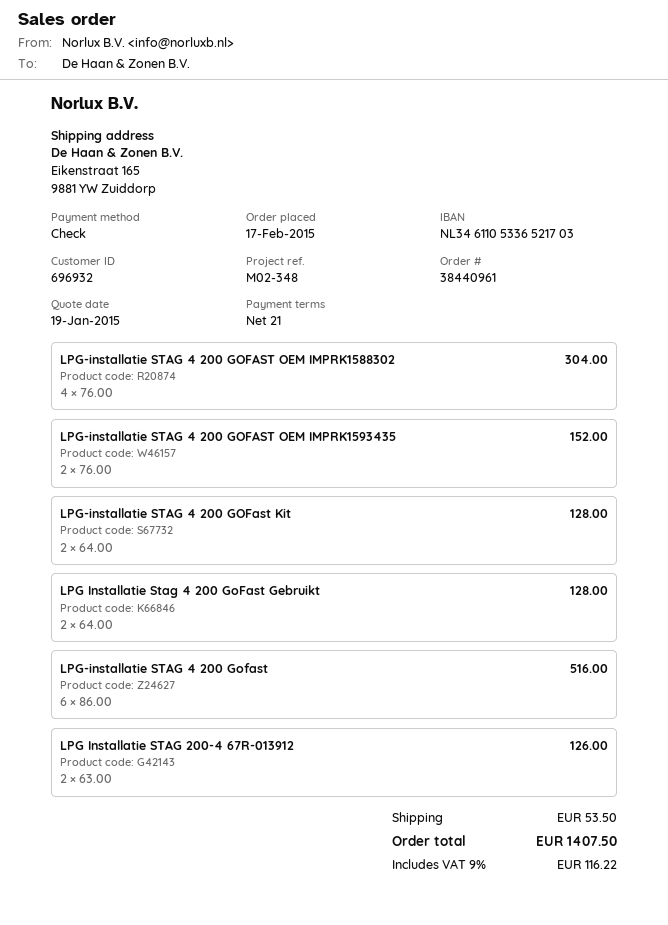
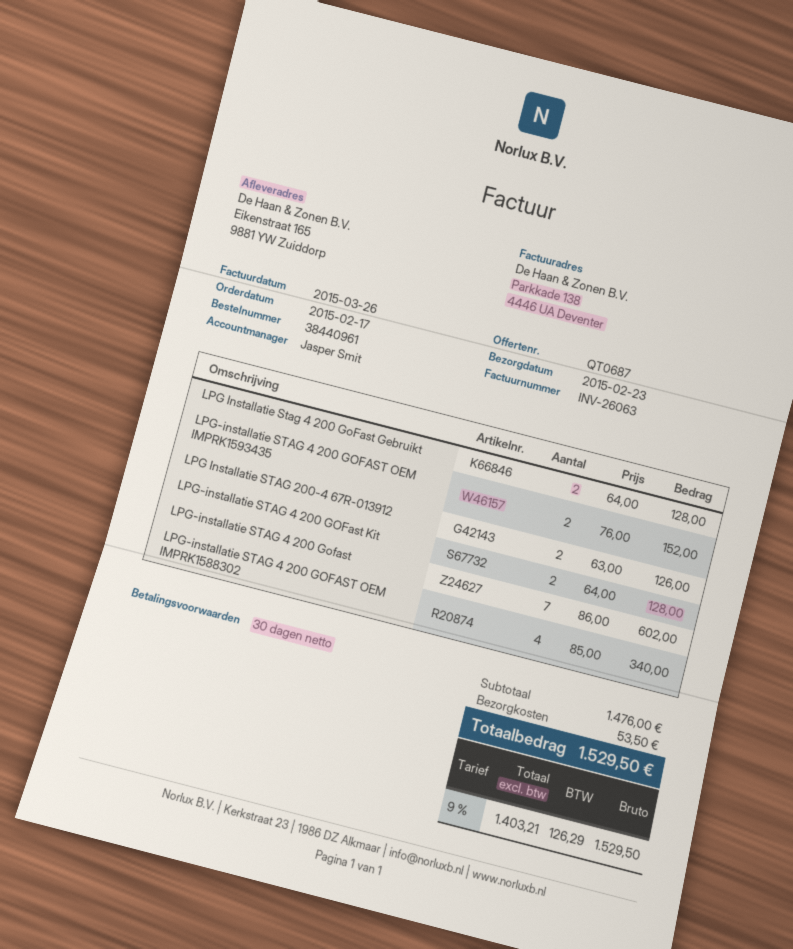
payment terms: 21 days -> 30 days
LPG-installatie STAG 4 200 GOFAST OEM IMPRK1588302: 4 x 76.00 = 304.00 -> 4 x 85.00 = 340.00
LPG-installatie STAG 4 200 Gofast: 6 x 86.00 = 516.00 -> 7 x 86.00 = 602.00
tax: 9% = 116.22 -> 9% = 126.29
total: 1407.50 -> 1529.50

